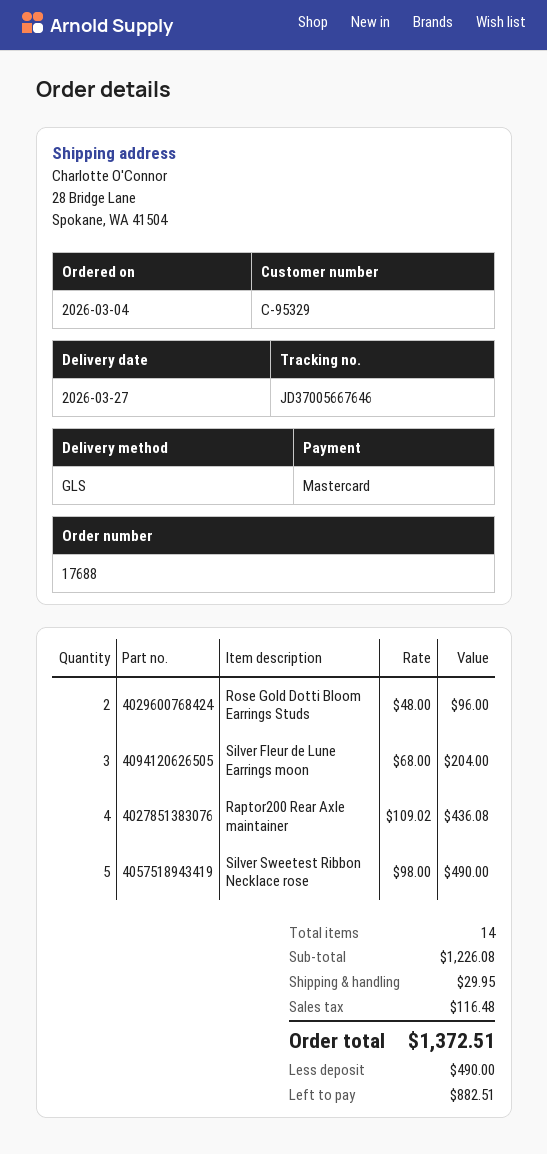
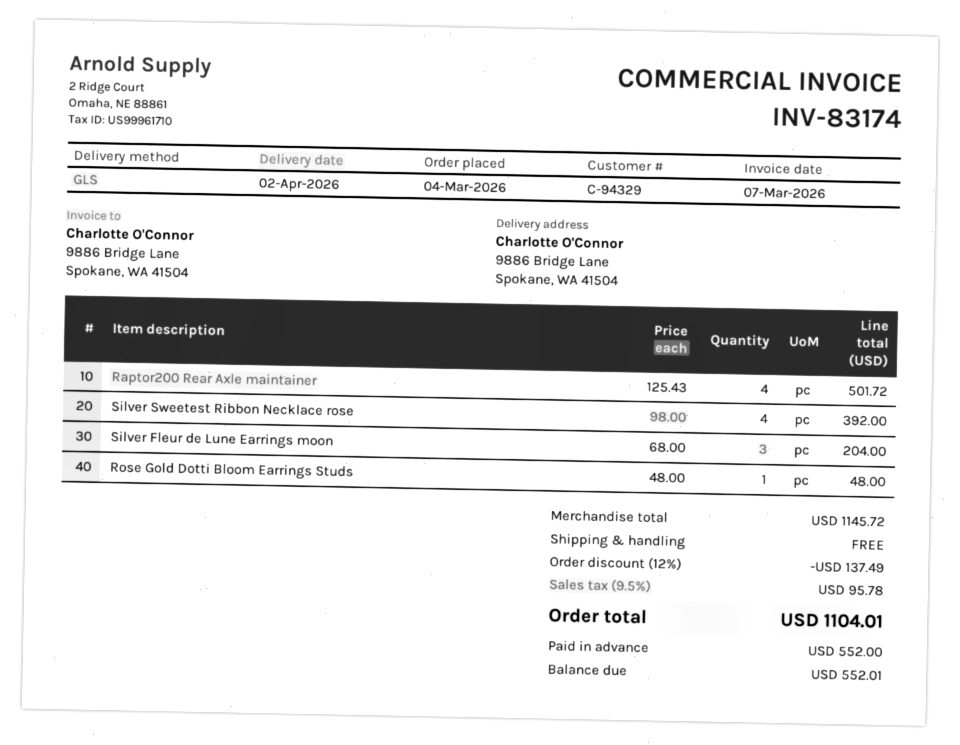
delivery date: 2026-03-27 -> 2026-04-02
customer number: C-95329 -> C-94329
ship to: 28 Bridge Lane, Spokane, WA 41504 -> 9886 Bridge Lane, Spokane, WA 41504
Rose Gold Dotti Bloom Earrings Studs: 2 x 48.00 = 96.00 -> 1 x 48.00 = 48.00
Raptor200 Rear Axle maintainer: 4 x 109.02 = 436.08 -> 4 x 125.43 = 501.72
Silver Sweetest Ribbon Necklace rose: 5 x 98.00 = 490.00 -> 4 x 98.00 = 392.00
subtotal: 1226.08 -> 1145.72
discount: none -> 12% = 137.49
shipping: 29.95 -> 0.00
tax: 116.48 -> 95.78
total: 1372.51 -> 1104.01
deposit: 490.00 -> 552.00
balance: 882.51 -> 552.01

